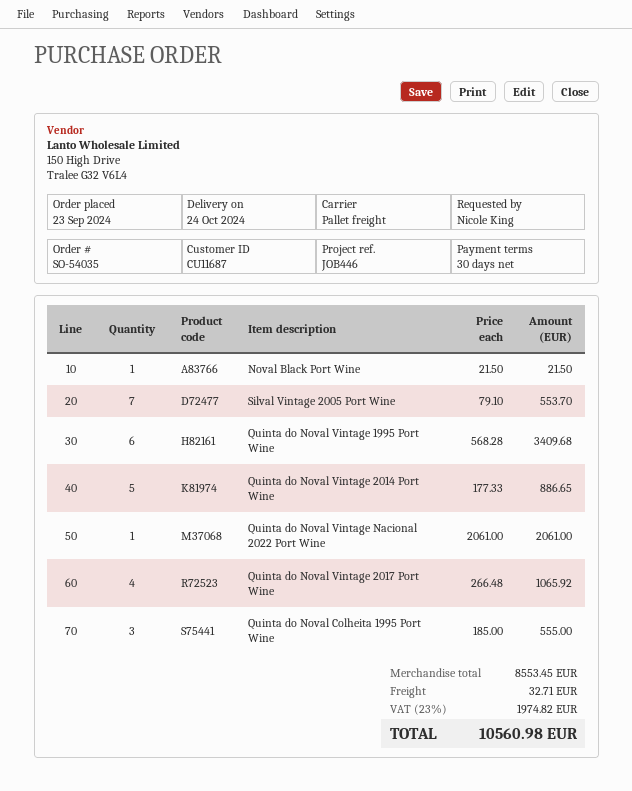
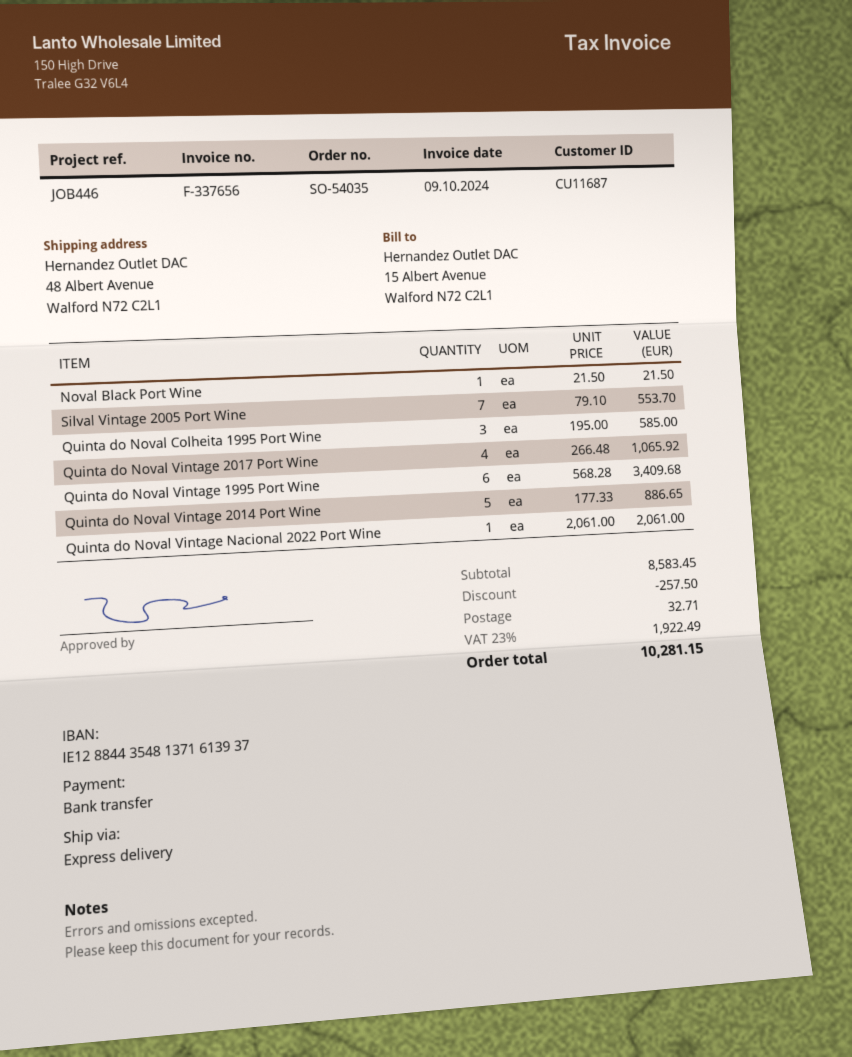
shipping method: pallet freight -> express
Quinta do Noval Colheita 1995 Port Wine: 3 x 185.00 = 555.00 -> 3 x 195.00 = 585.00
subtotal: 8553.45 -> 8583.45
discount: none -> 257.50
tax: 23% = 1974.82 -> 23% = 1922.49
total: 10560.98 -> 10281.15

